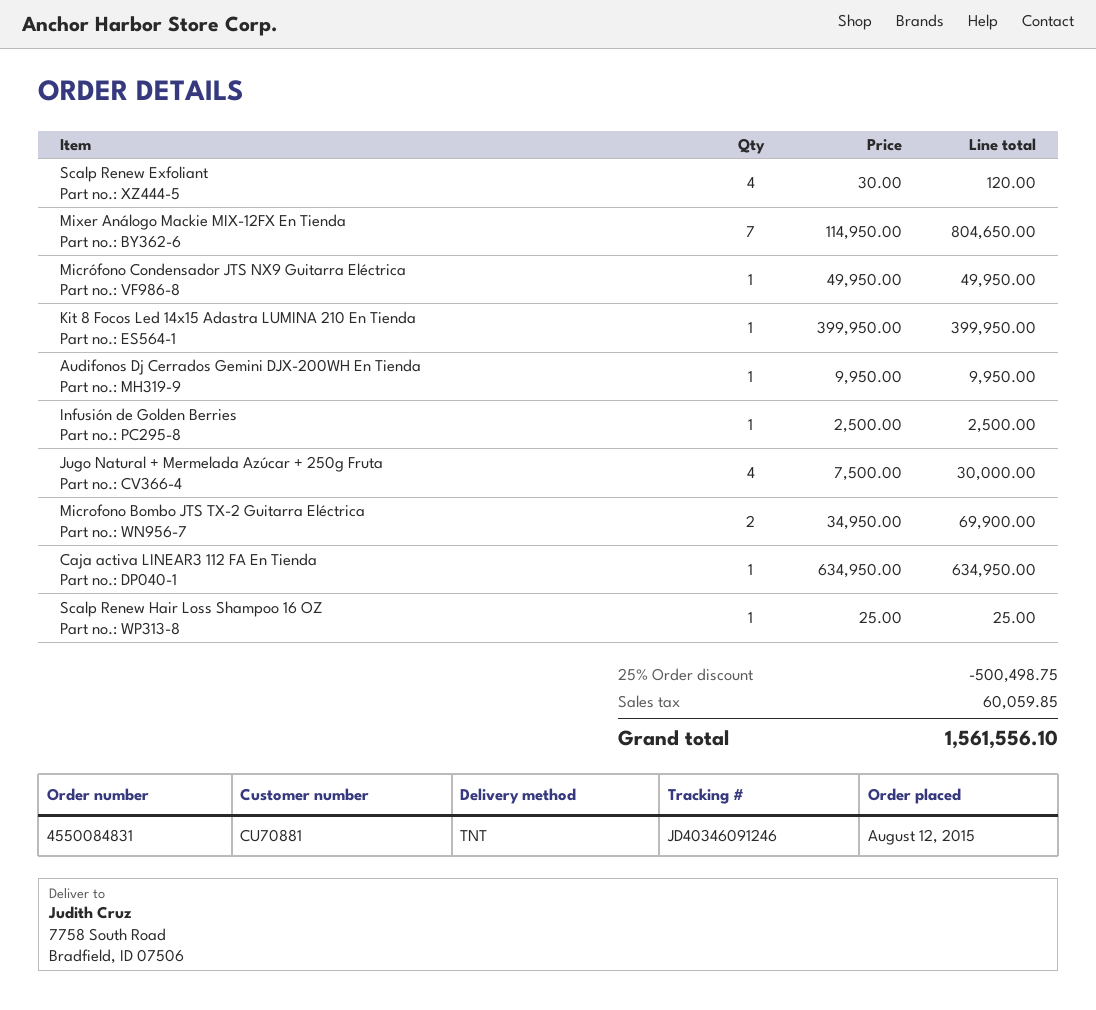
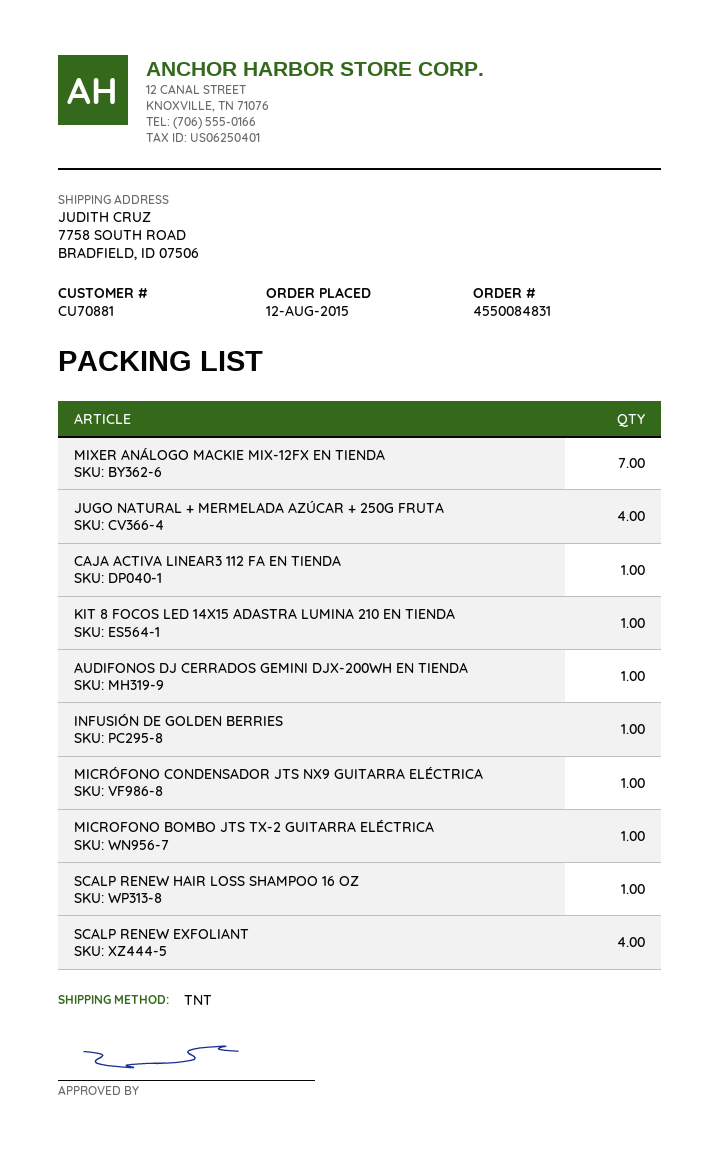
Microfono Bombo JTS TX-2 Guitarra Eléctrica: 2 -> 1

